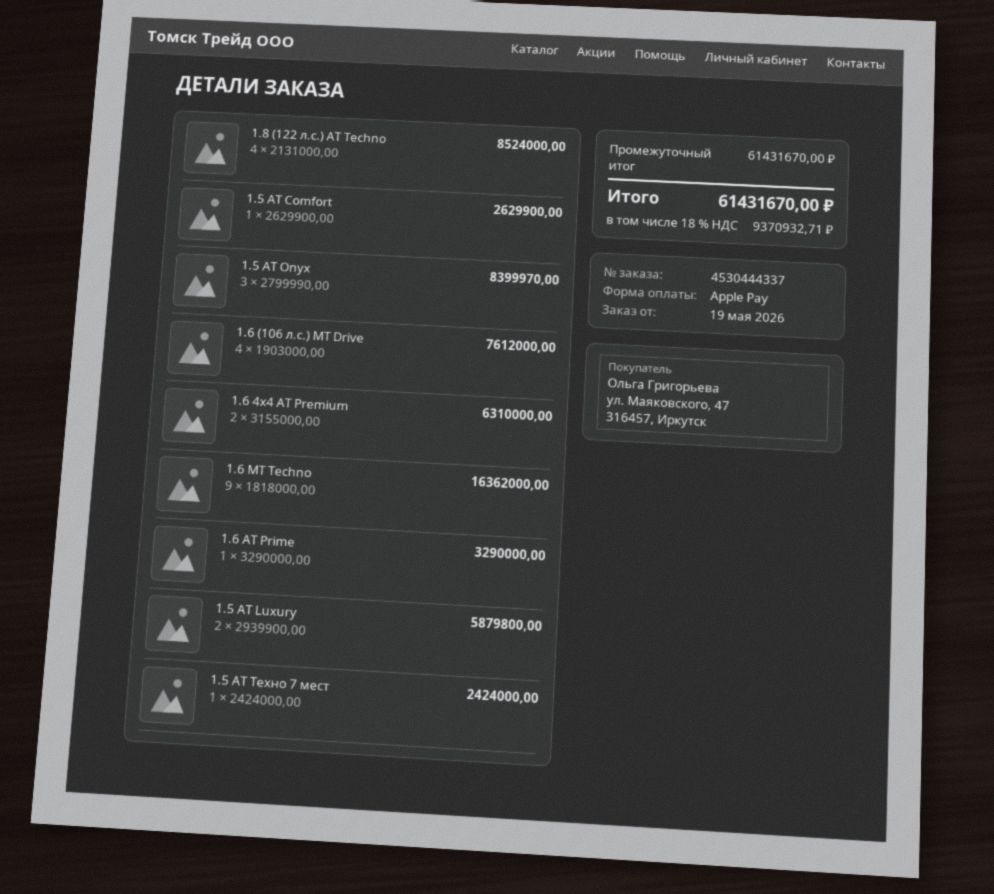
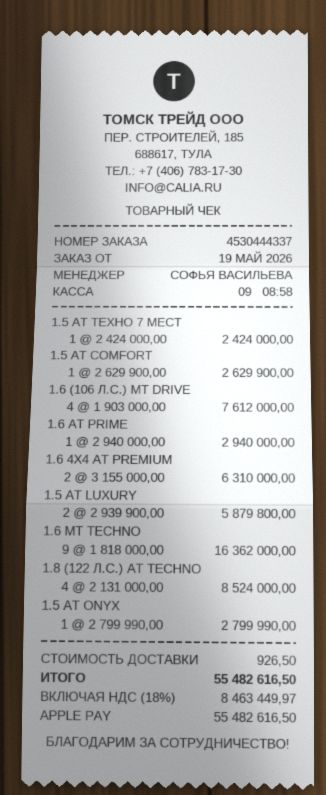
1.5 AT Onyx: 3 x 2799990.00 = 8399970.00 -> 1 x 2799990.00 = 2799990.00
1.6 AT Prime: 1 x 3290000.00 = 3290000.00 -> 1 x 2940000.00 = 2940000.00
shipping: none -> 926.50
tax: 18% = 9370932.71 -> 18% = 8463449.97
total: 61431670.00 -> 55482616.50

